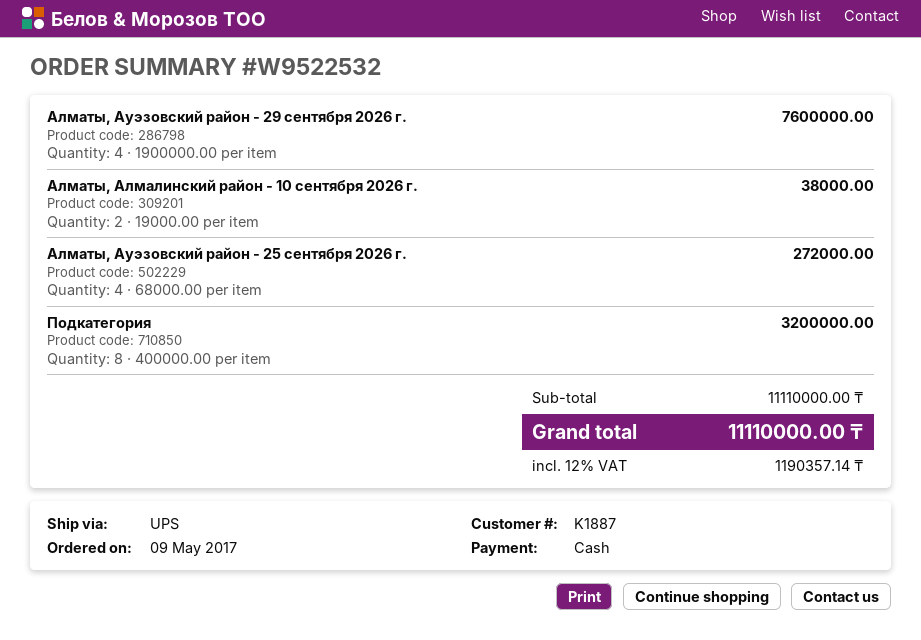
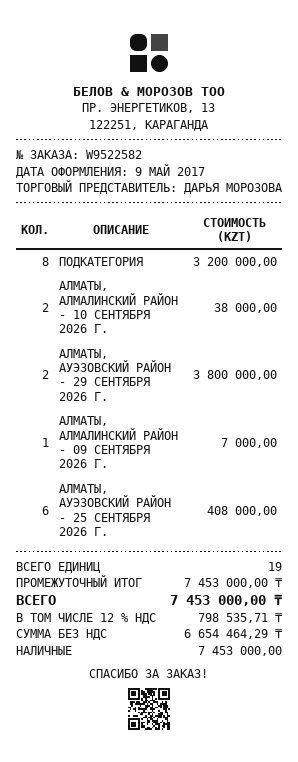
order number: W9522532 -> W9522582
Алматы, Ауэзовский район - 29 сентября 2026 г.: 4 for 7600000.00 -> 2 for 3800000.00
Алматы, Ауэзовский район - 25 сентября 2026 г.: 4 for 272000.00 -> 6 for 408000.00
АЛМАТЫ, АЛМАЛИНСКИЙ РАЙОН - 09 СЕНТЯБРЯ 2026 Г.: none -> 1 for 7000.00
subtotal: 11110000.00 -> 7453000.00
tax: 12% = 1190357.14 -> 12% = 798535.71
total: 11110000.00 -> 7453000.00

